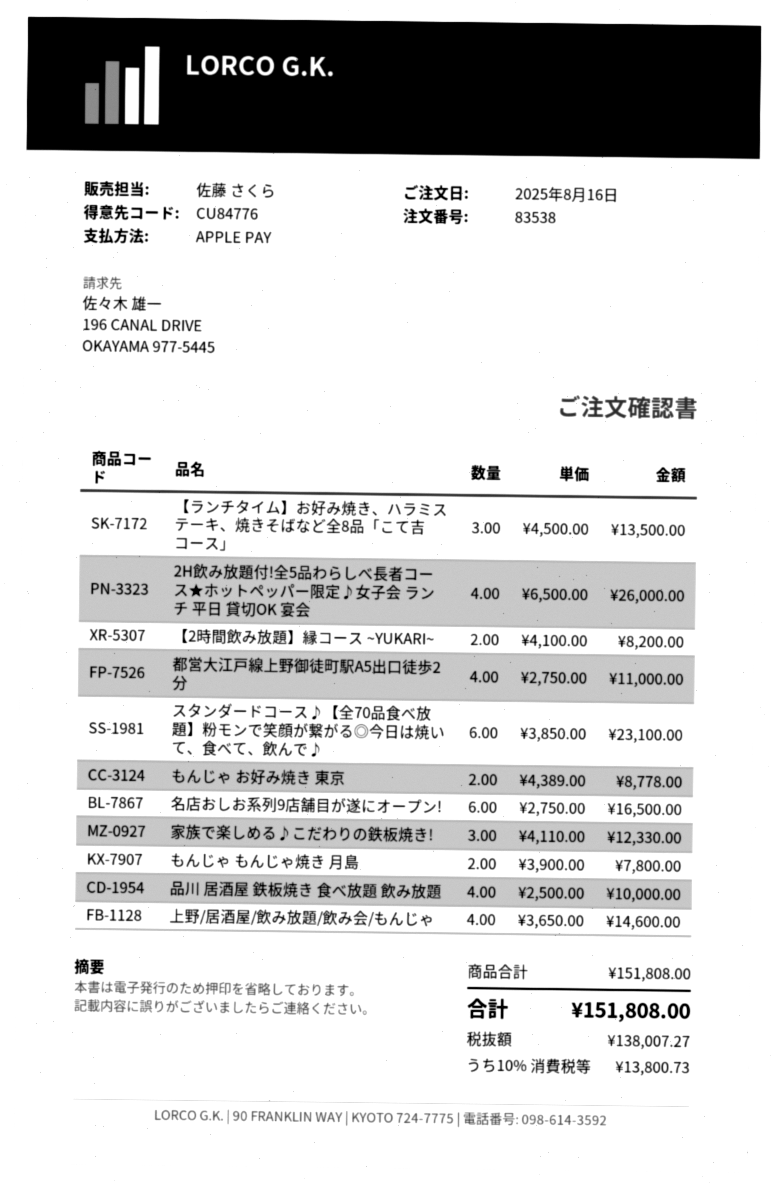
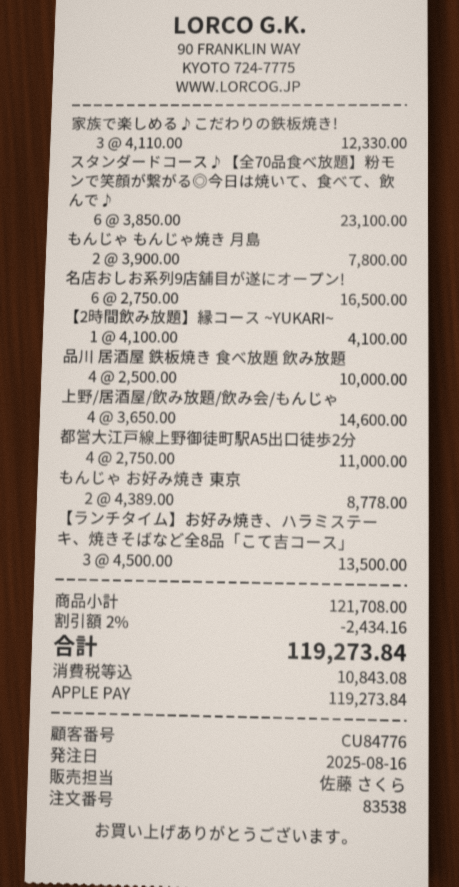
2H飲み放題付!全5品わらしべ長者コース★ホットペッパー限定♪女子会 ランチ 平日 貸切OK 宴会: 4 x 6500.00 = 26000.00 -> none
【2時間飲み放題】縁コース ~YUKARI~: 2 x 4100.00 = 8200.00 -> 1 x 4100.00 = 4100.00
subtotal: 151808.00 -> 121708.00
discount: none -> 2% = 2434.16
tax: 13800.73 -> 10843.08
total: 151808.00 -> 119273.84

